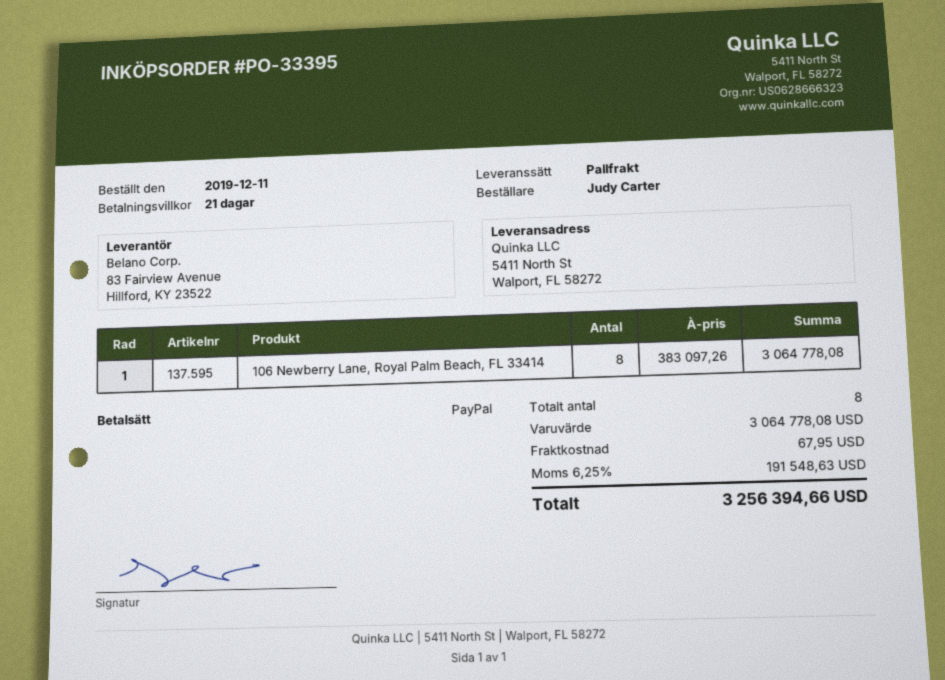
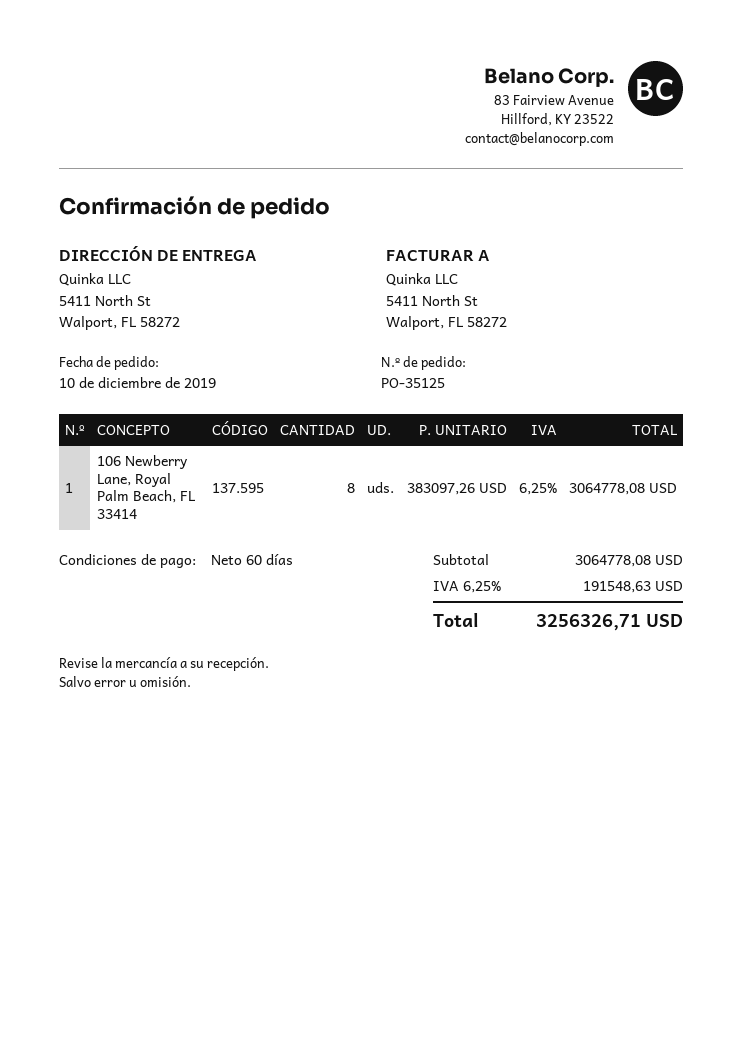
order number: PO-33395 -> PO-35125
order date: 2019-12-11 -> 2019-12-10
payment terms: 21 days -> 60 days
shipping: 67.95 -> none
total: 3256394.66 -> 3256326.71

